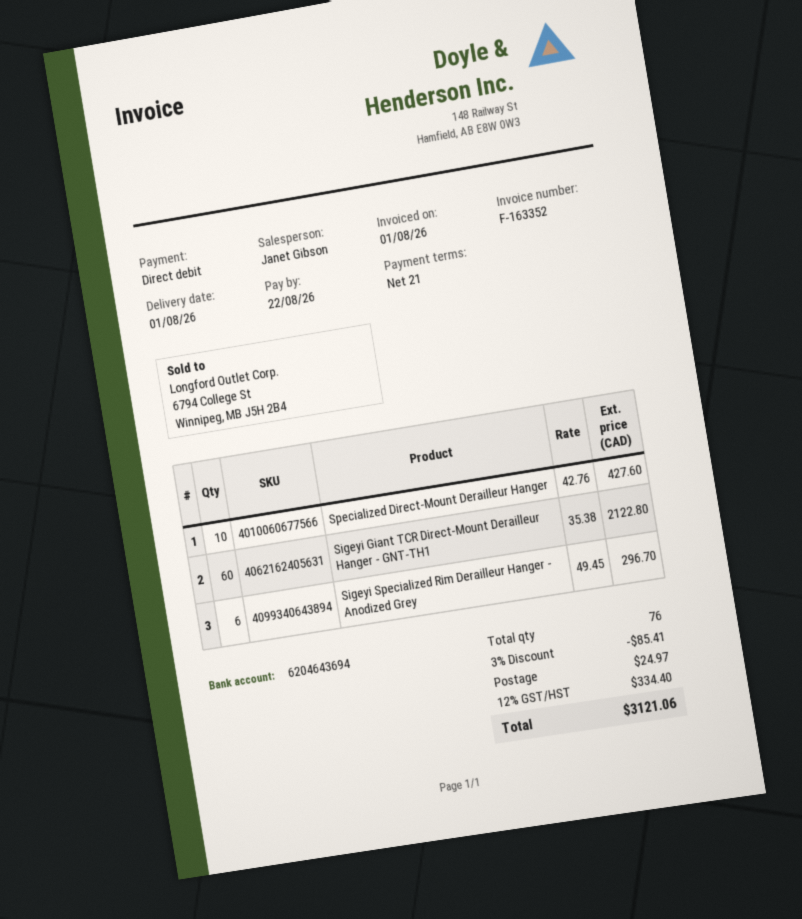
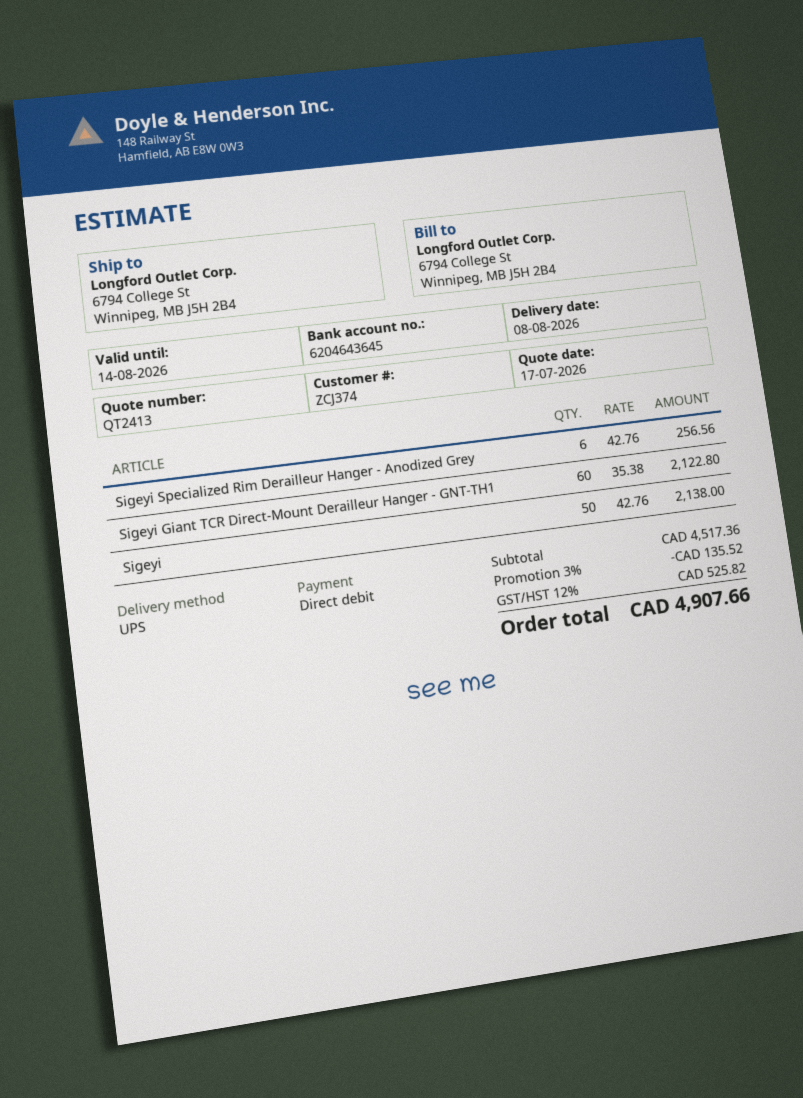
delivery date: 2026-08-01 -> 2026-08-08
bank account: 6204643694 -> 6204643645
Specialized Direct-Mount Derailleur Hanger: 10 x 42.76 = 427.60 -> none
Sigeyi Specialized Rim Derailleur Hanger - Anodized Grey: 6 x 49.45 = 296.70 -> 6 x 42.76 = 256.56
Sigeyi: none -> 50 x 42.76 = 2138.00
discount: 3% = 85.41 -> 3% = 135.52
shipping: 24.97 -> none
tax: 12% = 334.40 -> 12% = 525.82
total: 3121.06 -> 4907.66

